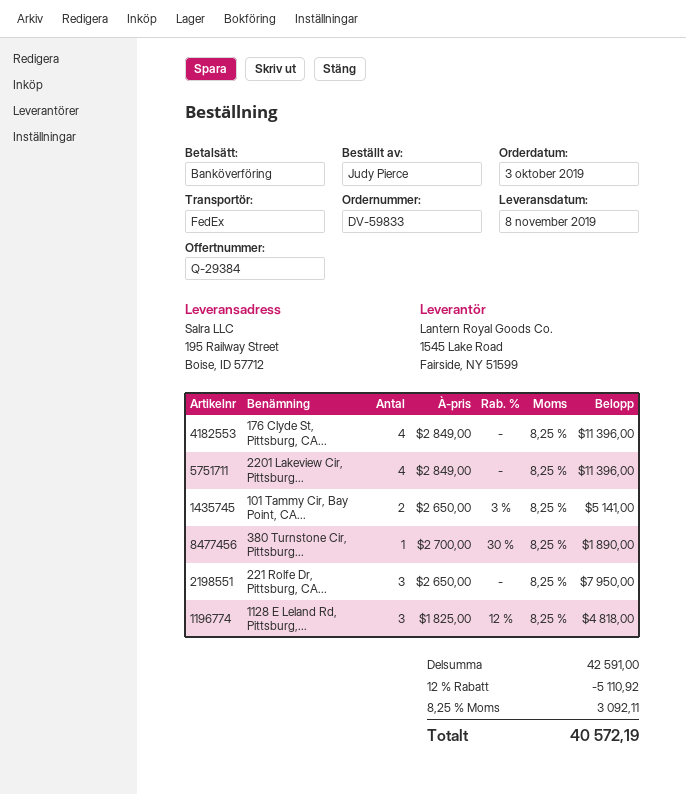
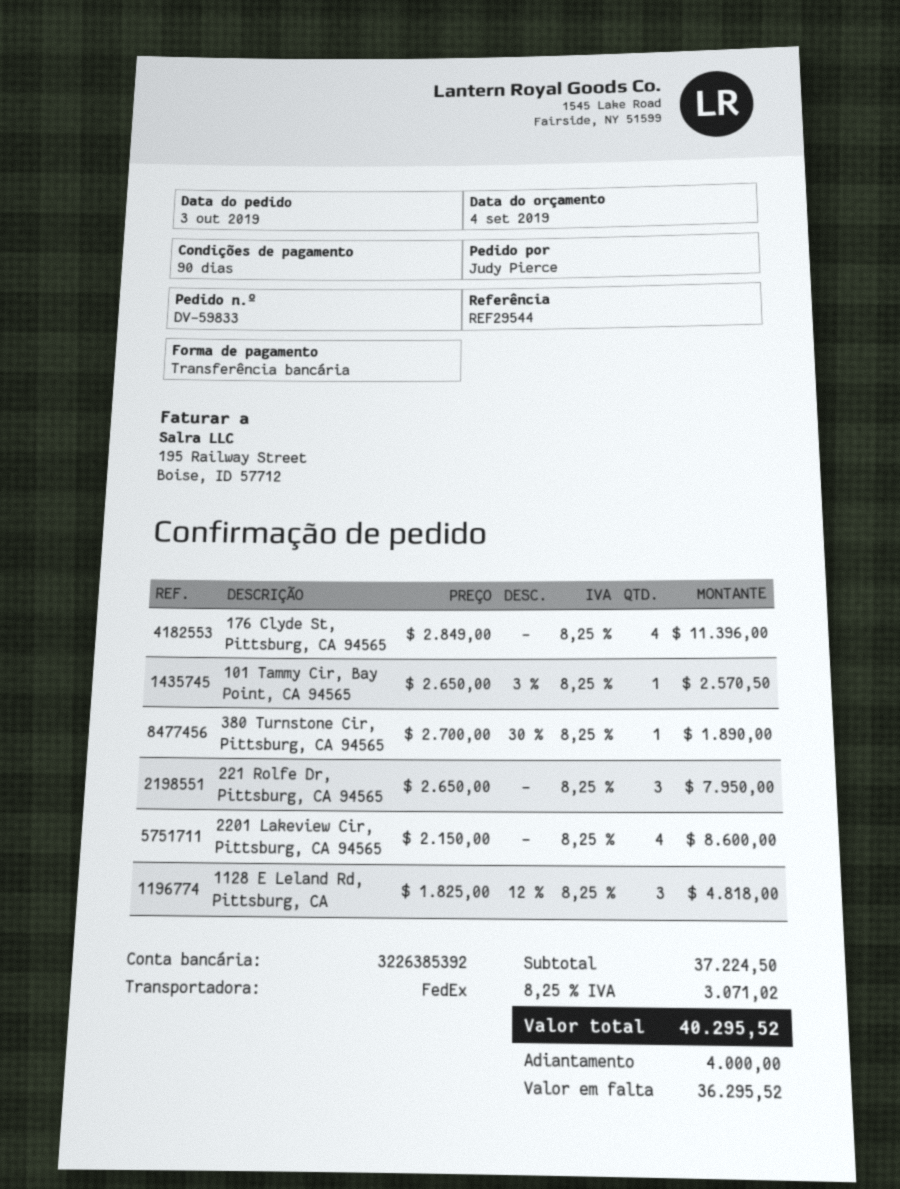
2201 Lakeview Cir, Pittsburg...: 4 x 2849.00 = 11396.00 -> 4 x 2150.00 = 8600.00
101 Tammy Cir, Bay Point, CA...: 2 x 2650.00 - 3% = 5141.00 -> 1 x 2650.00 - 3% = 2570.50
subtotal: 42591.00 -> 37224.50
discount: 12% = 5110.92 -> none
tax: 8.25% = 3092.11 -> 8.25% = 3071.02
total: 40572.19 -> 40295.52

